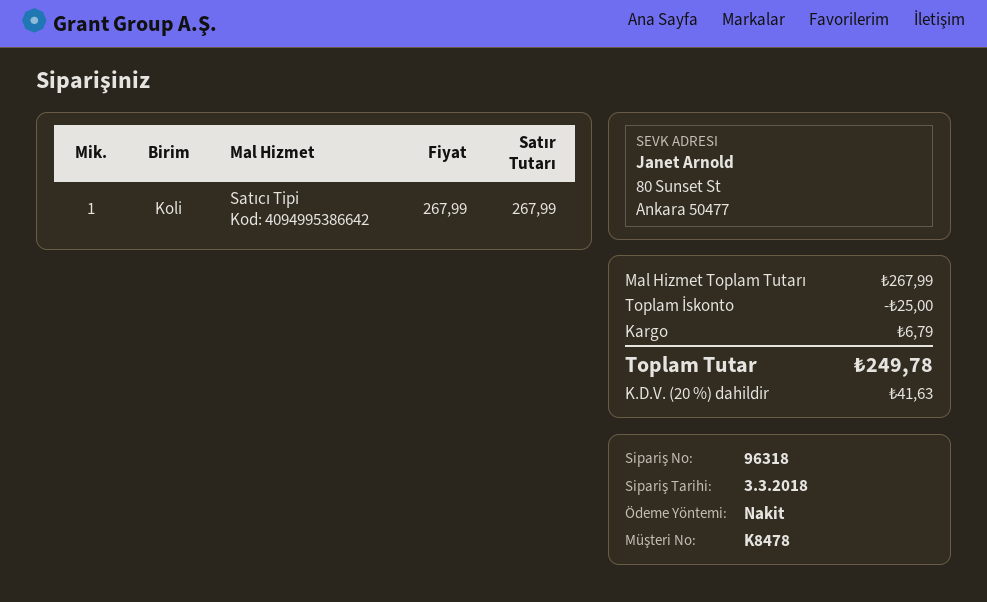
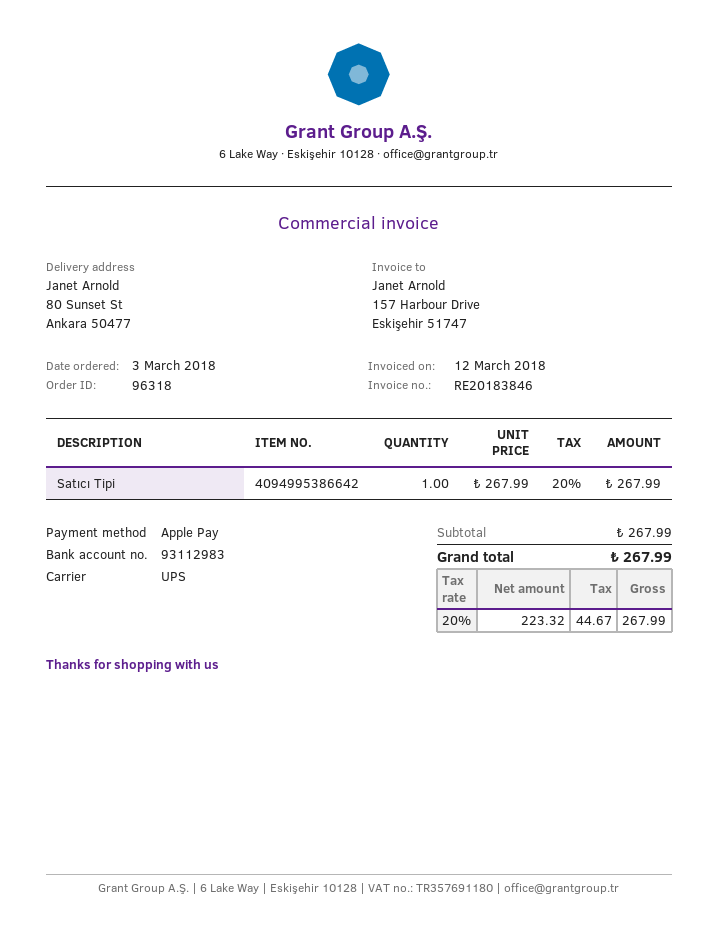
payment method: cash -> Apple Pay
discount: 25.00 -> none
shipping: 6.79 -> none
tax: 20% = 41.63 -> 20% = 44.67
total: 249.78 -> 267.99

